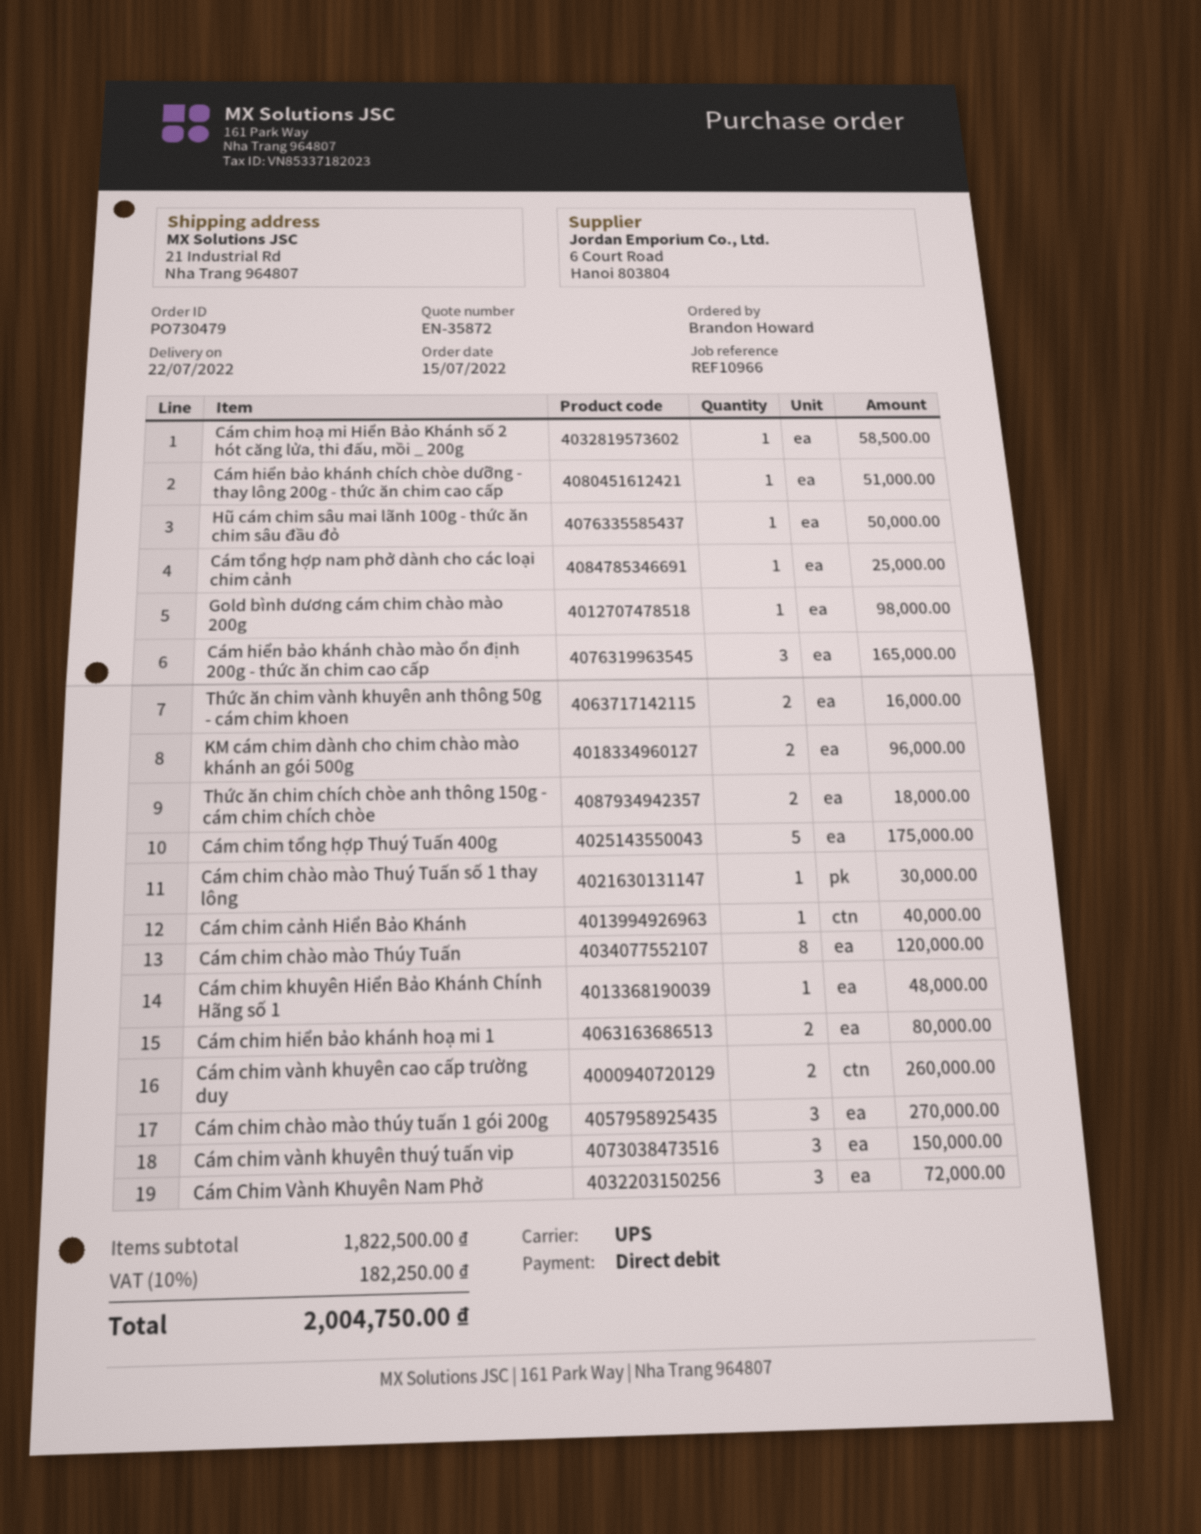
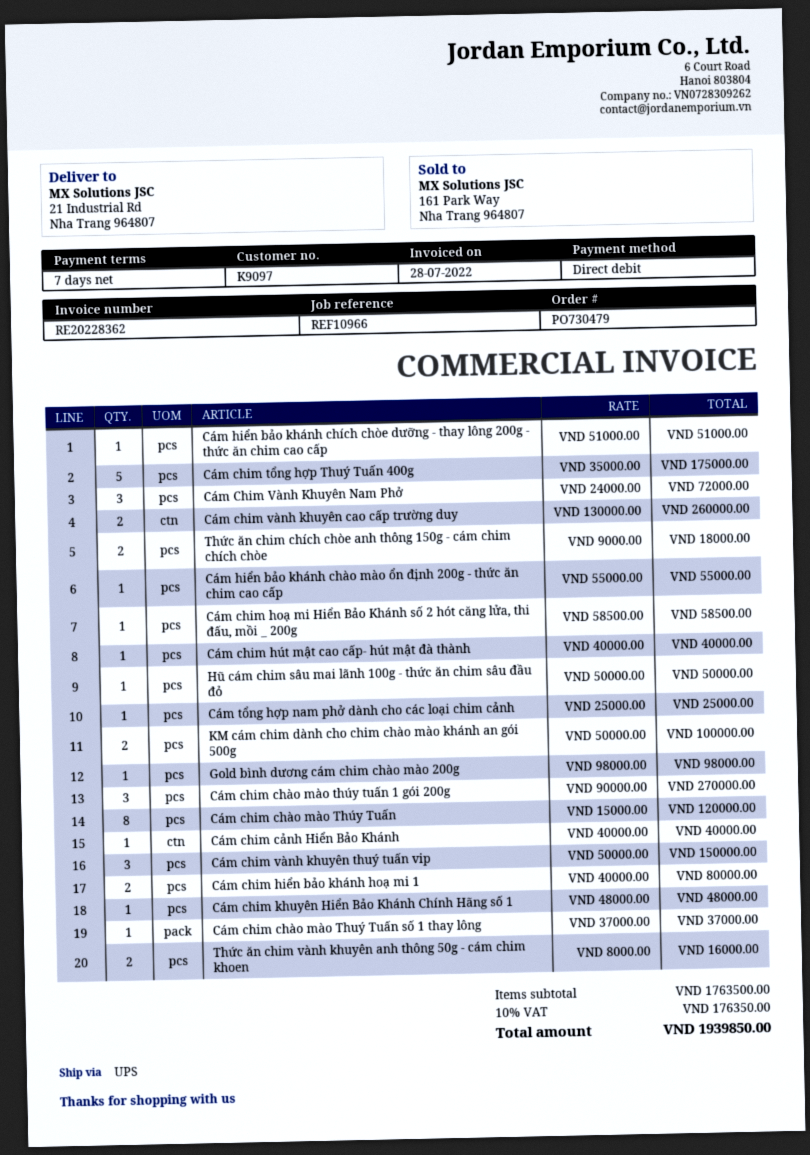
Cám hiển bảo khánh chào mào ổn định 200g - thức ăn chim cao cấp: 3 for 165000.00 -> 1 for 55000.00
KM cám chim dành cho chim chào mào khánh an gói 500g: 2 for 96000.00 -> 2 for 100000.00
Cám chim chào mào Thuý Tuấn số 1 thay lông: 1 for 30000.00 -> 1 for 37000.00
Cám chim hút mật cao cấp- hút mật đà thành: none -> 1 for 40000.00
subtotal: 1822500.00 -> 1763500.00
tax: 10% = 182250.00 -> 10% = 176350.00
total: 2004750.00 -> 1939850.00

